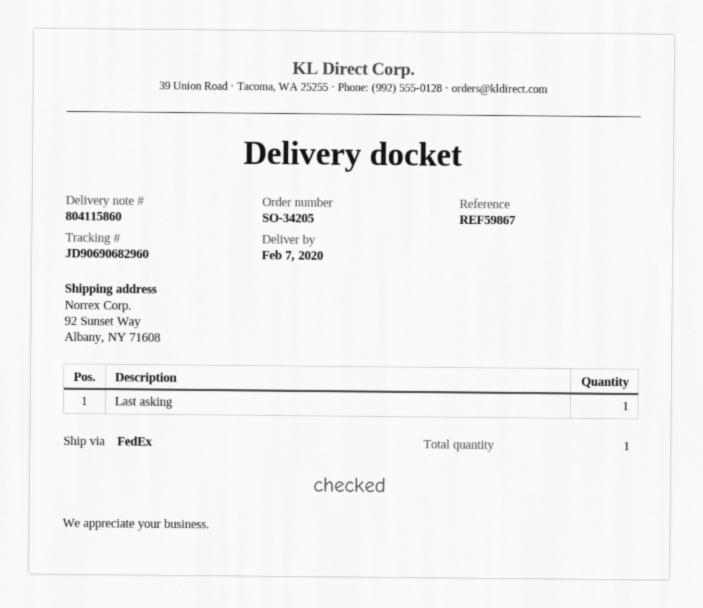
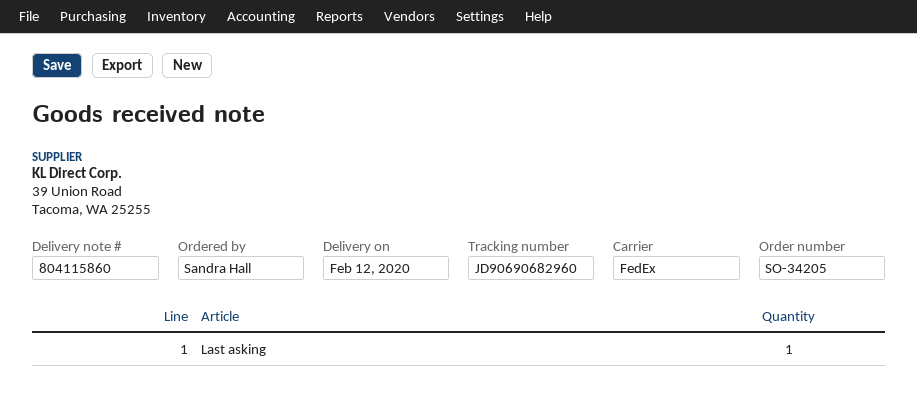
delivery date: 2020-02-07 -> 2020-02-12

